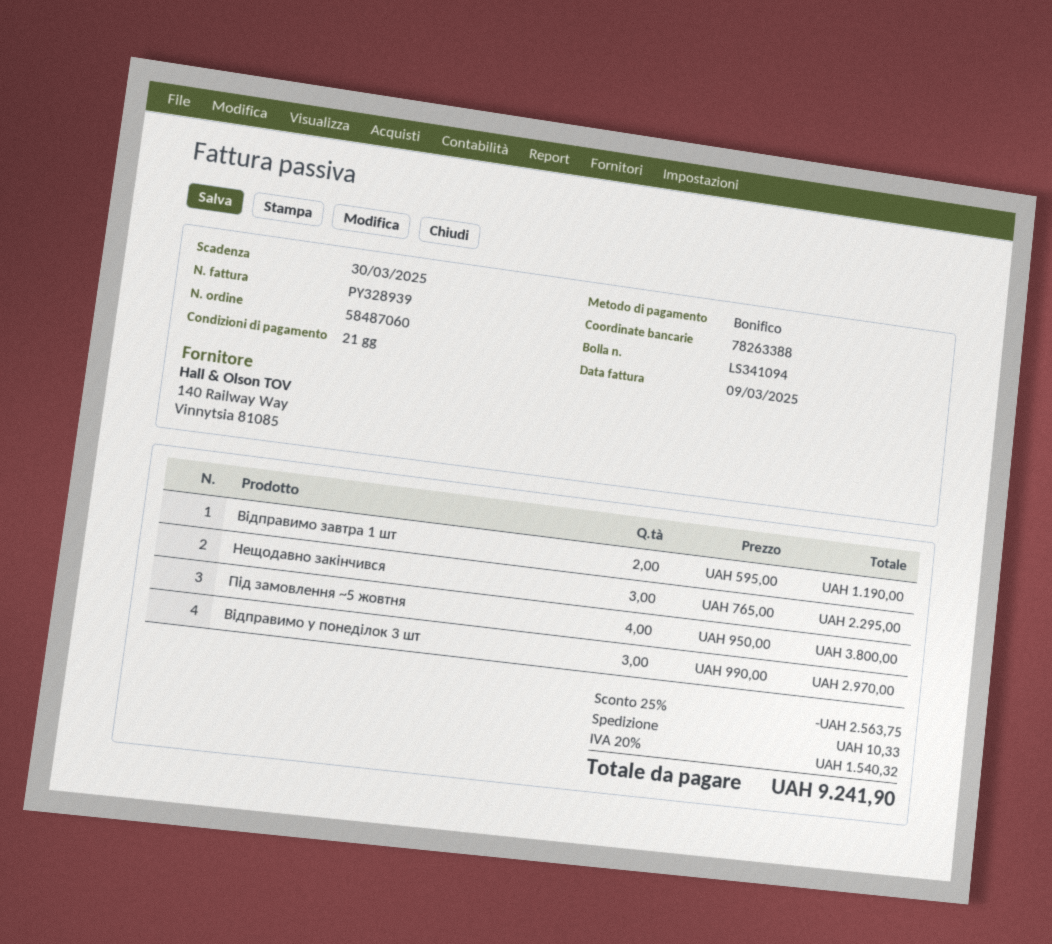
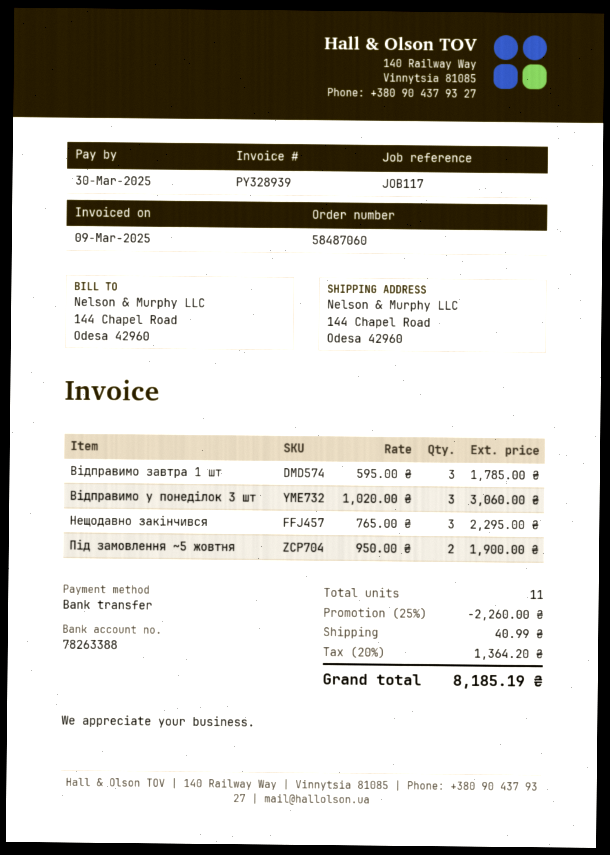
Відправимо завтра 1 шт: 2 x 595.00 = 1190.00 -> 3 x 595.00 = 1785.00
Під замовлення ~5 жовтня: 4 x 950.00 = 3800.00 -> 2 x 950.00 = 1900.00
Відправимо у понеділок 3 шт: 3 x 990.00 = 2970.00 -> 3 x 1020.00 = 3060.00
discount: 25% = 2563.75 -> 25% = 2260.00
shipping: 10.33 -> 40.99
tax: 20% = 1540.32 -> 20% = 1364.20
total: 9241.90 -> 8185.19

